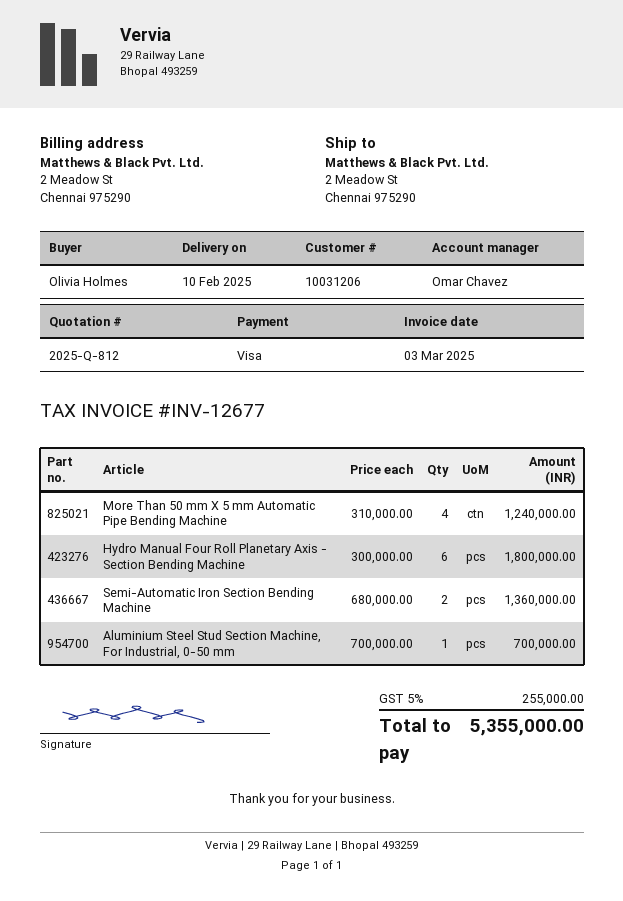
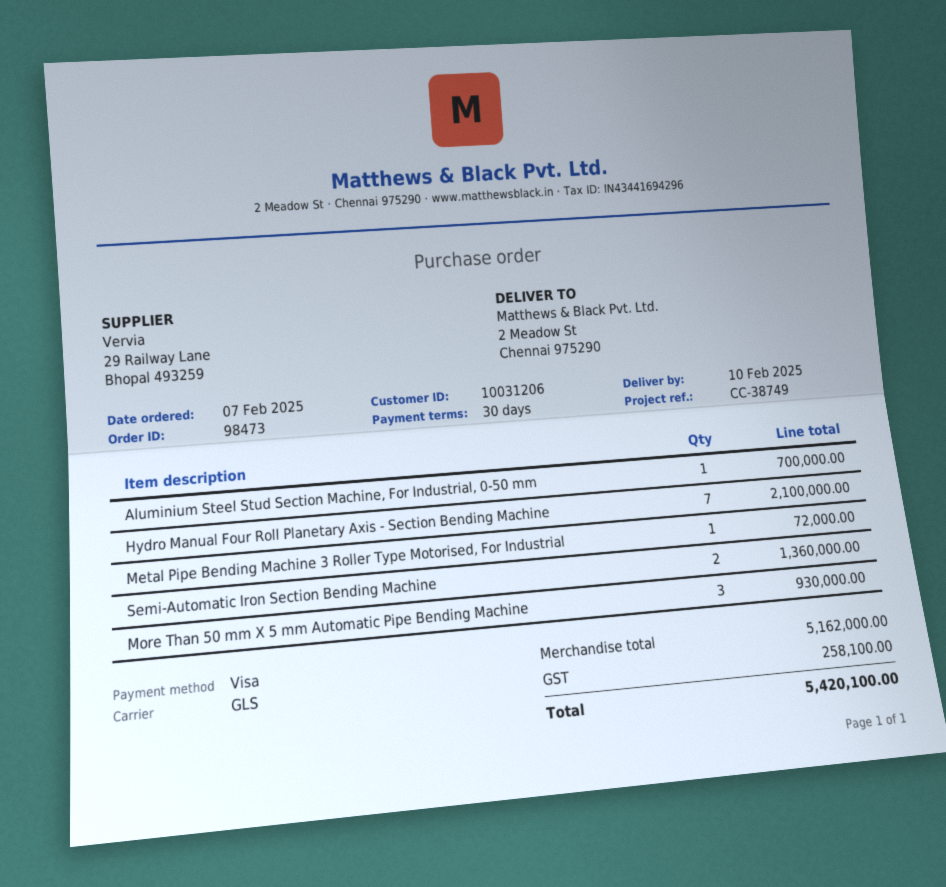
More Than 50 mm X 5 mm Automatic Pipe Bending Machine: 4 for 1240000.00 -> 3 for 930000.00
Hydro Manual Four Roll Planetary Axis - Section Bending Machine: 6 for 1800000.00 -> 7 for 2100000.00
Metal Pipe Bending Machine 3 Roller Type Motorised, For Industrial: none -> 1 for 72000.00
tax: 255000.00 -> 258100.00
total: 5355000.00 -> 5420100.00

